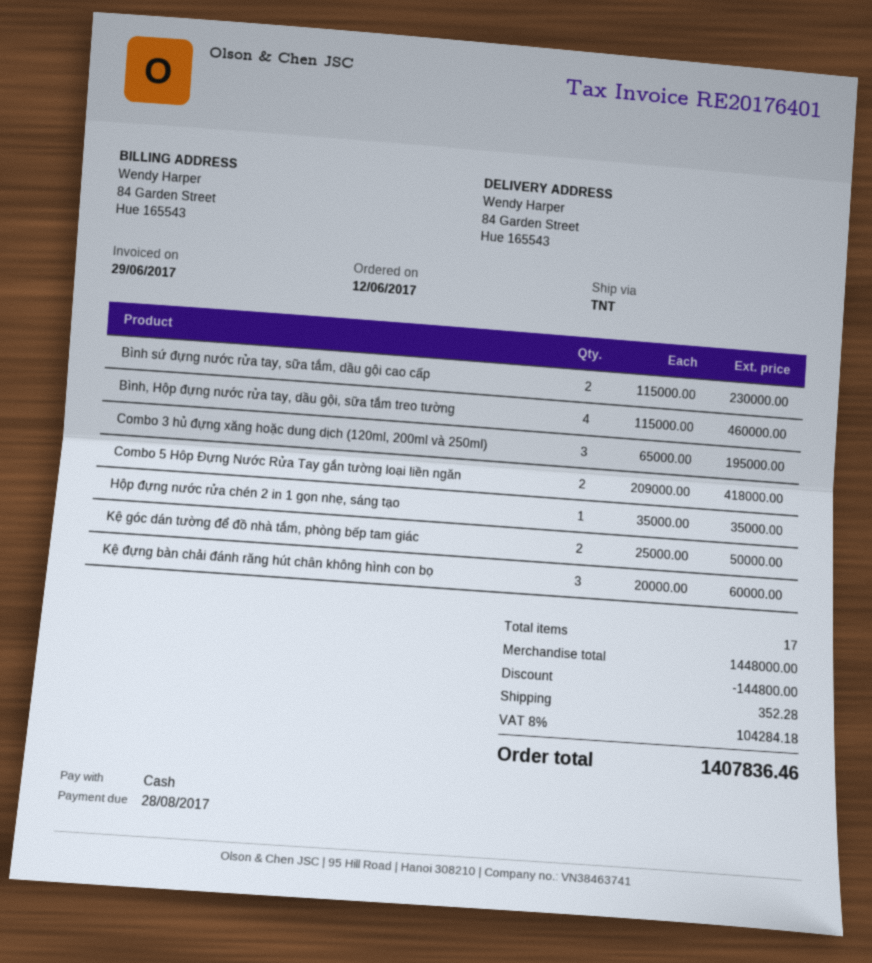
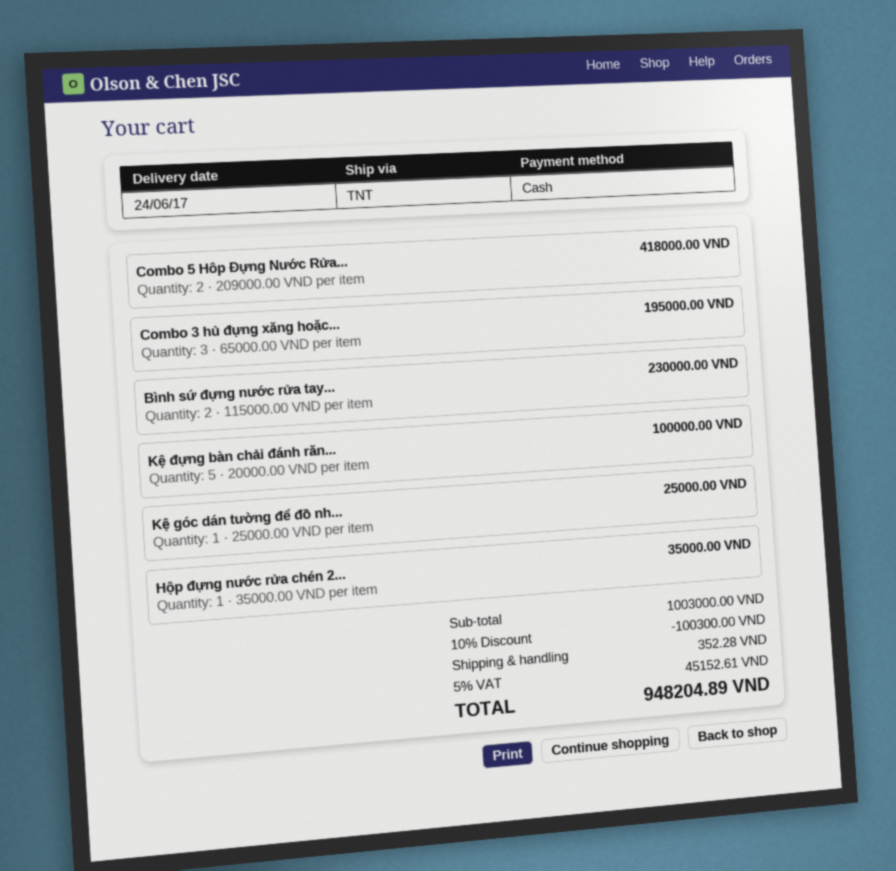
Bình, Hộp đựng nước rửa tay, dầu gội, sữa tắm treo tường: 4 x 115000.00 = 460000.00 -> none
Kệ góc dán tường để đồ nhà tắm, phòng bếp tam giác: 2 x 25000.00 = 50000.00 -> 1 x 25000.00 = 25000.00
Kệ đựng bàn chải đánh răng hút chân không hình con bọ: 3 x 20000.00 = 60000.00 -> 5 x 20000.00 = 100000.00
subtotal: 1448000.00 -> 1003000.00
discount: 144800.00 -> 100300.00
tax: 8% = 104284.18 -> 5% = 45152.61
total: 1407836.46 -> 948204.89

